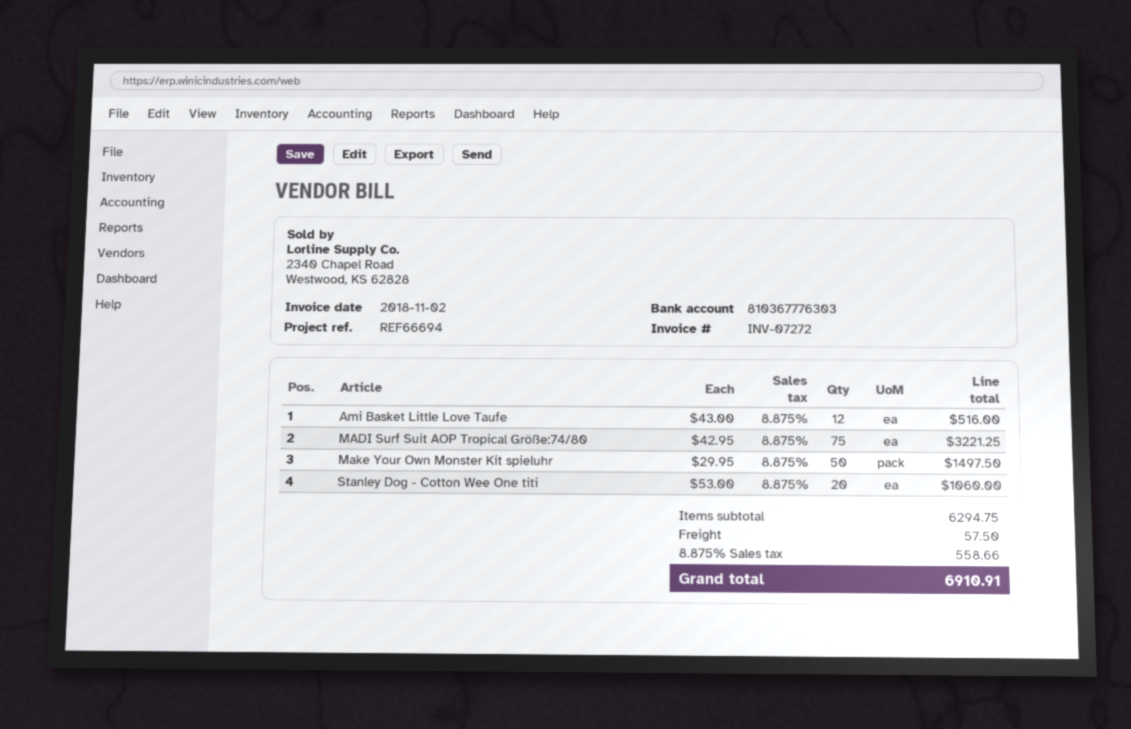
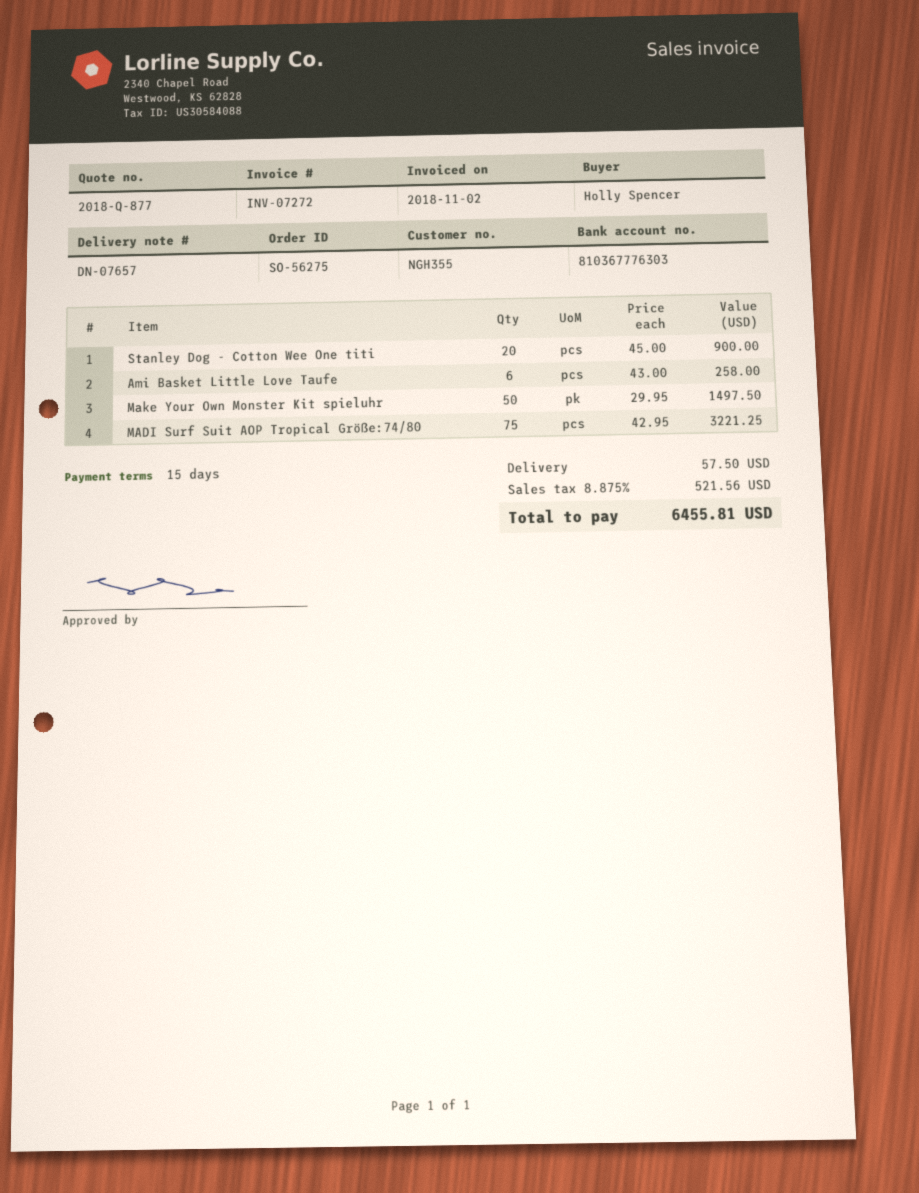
Ami Basket Little Love Taufe: 12 x 43.00 = 516.00 -> 6 x 43.00 = 258.00
Stanley Dog - Cotton Wee One titi: 20 x 53.00 = 1060.00 -> 20 x 45.00 = 900.00
tax: 8.875% = 558.66 -> 8.875% = 521.56
total: 6910.91 -> 6455.81

